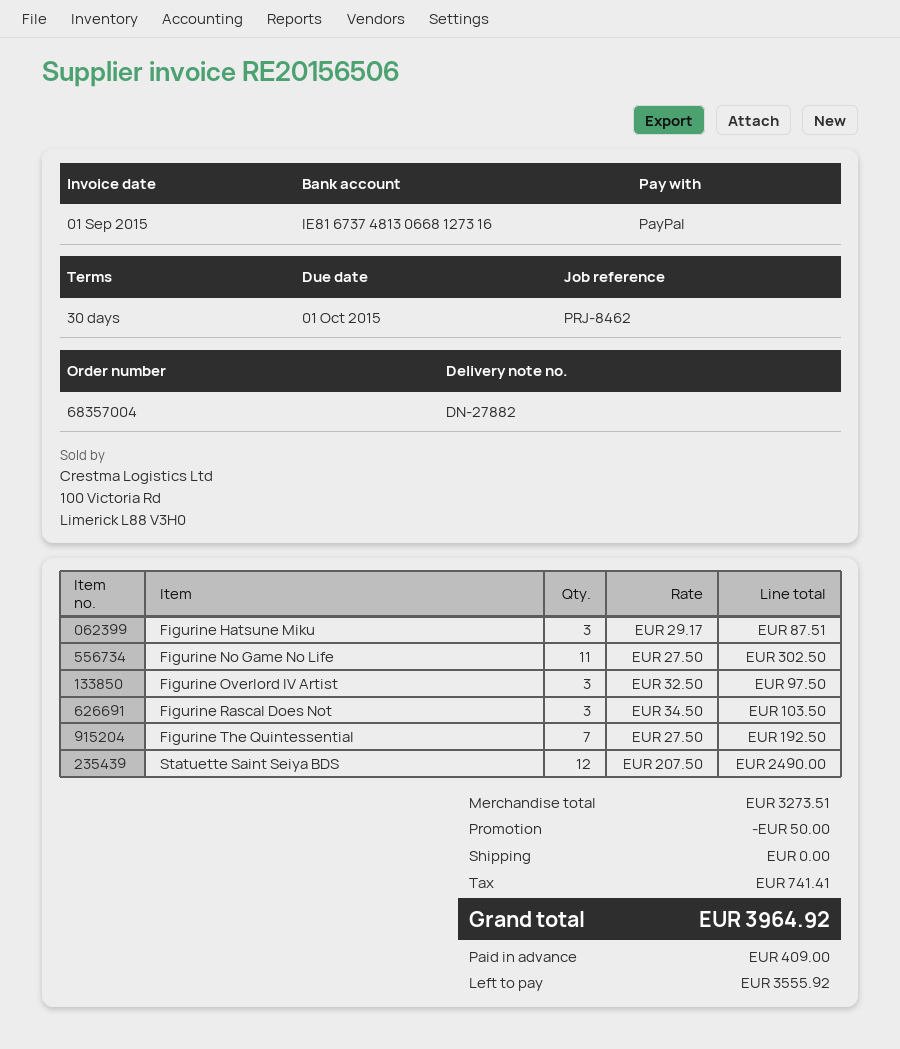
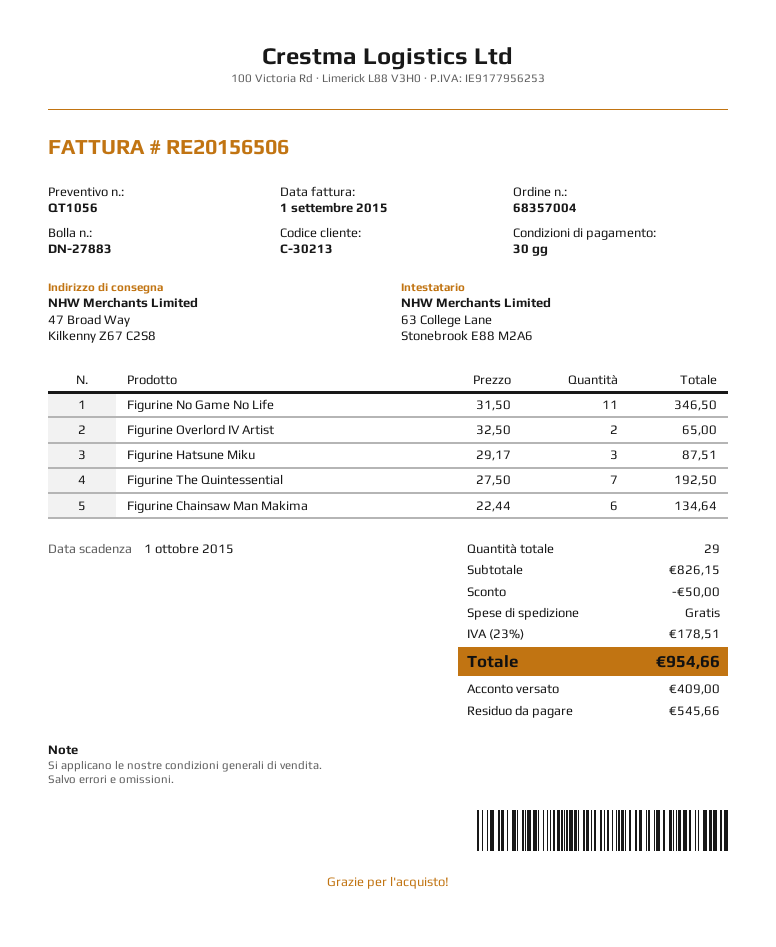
delivery note number: DN-27882 -> DN-27883
Figurine No Game No Life: 11 x 27.50 = 302.50 -> 11 x 31.50 = 346.50
Figurine Overlord IV Artist: 3 x 32.50 = 97.50 -> 2 x 32.50 = 65.00
Figurine Rascal Does Not: 3 x 34.50 = 103.50 -> none
Statuette Saint Seiya BDS: 12 x 207.50 = 2490.00 -> none
Figurine Chainsaw Man Makima: none -> 6 x 22.44 = 134.64
subtotal: 3273.51 -> 826.15
tax: 741.41 -> 178.51
total: 3964.92 -> 954.66
balance: 3555.92 -> 545.66

